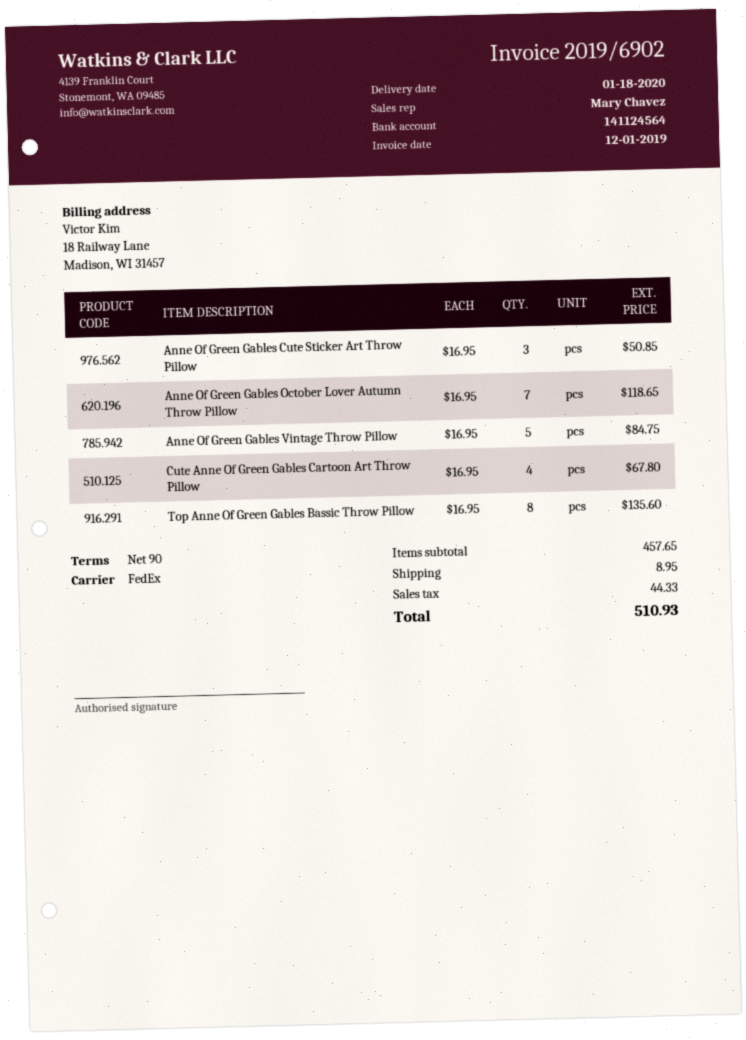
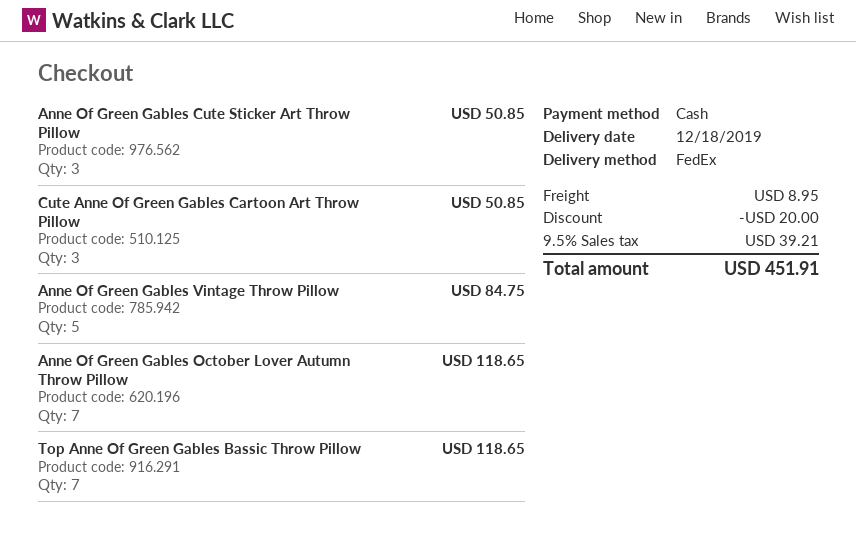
delivery date: 2020-01-18 -> 2019-12-18
Cute Anne Of Green Gables Cartoon Art Throw Pillow: 4 for 67.80 -> 3 for 50.85
Top Anne Of Green Gables Bassic Throw Pillow: 8 for 135.60 -> 7 for 118.65
discount: none -> 20.00
tax: 44.33 -> 39.21
total: 510.93 -> 451.91

